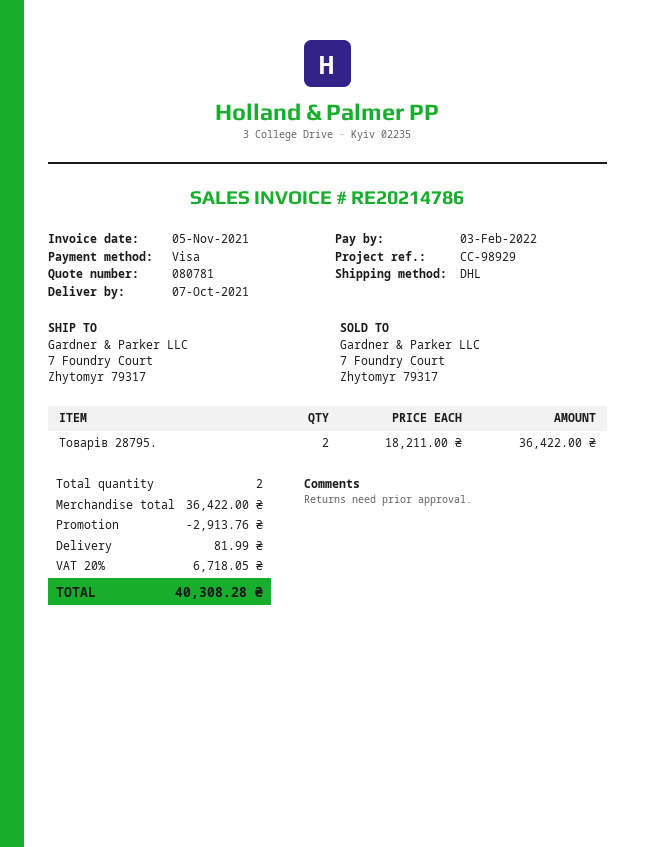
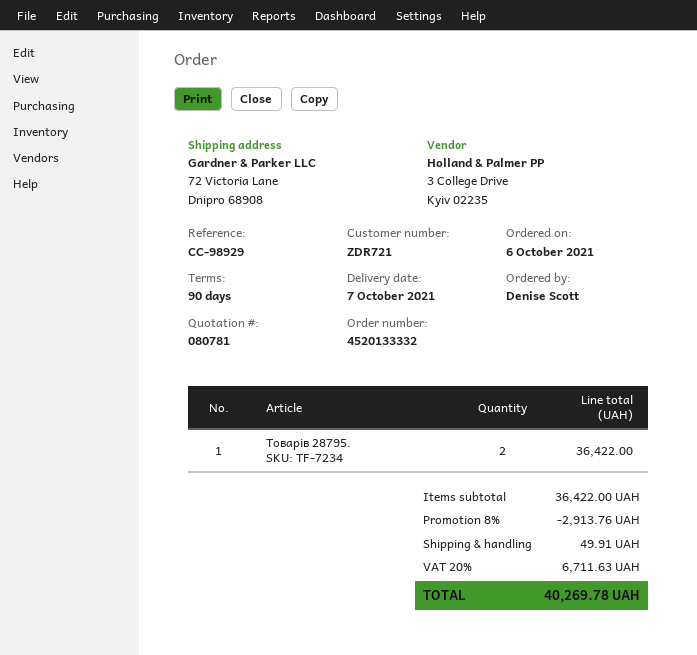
ship to: 7 Foundry Court, Zhytomyr 79317 -> 72 Victoria Lane, Dnipro 68908
shipping: 81.99 -> 49.91
tax: 20% = 6718.05 -> 20% = 6711.63
total: 40308.28 -> 40269.78

